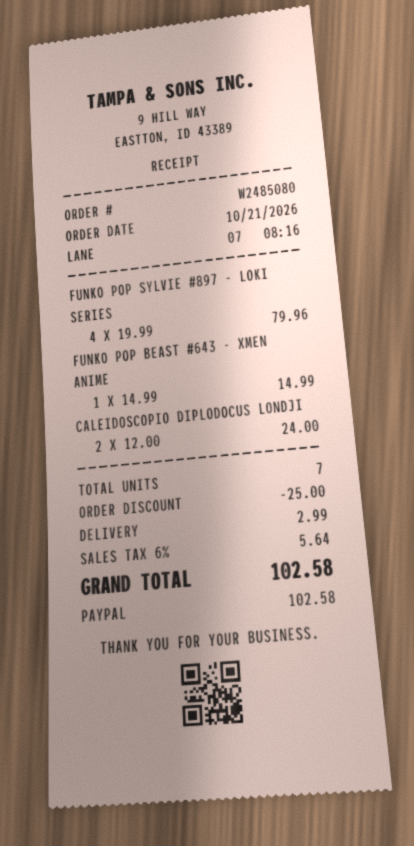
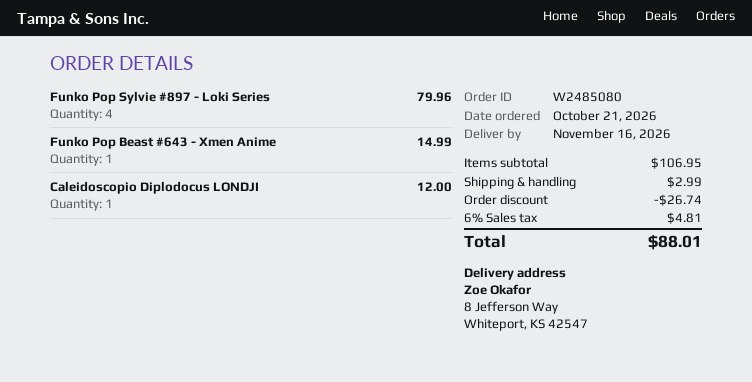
CALEIDOSCOPIO DIPLODOCUS LONDJI: 2 for 24.00 -> 1 for 12.00
discount: 25.00 -> 26.74
tax: 6% = 5.64 -> 6% = 4.81
total: 102.58 -> 88.01

